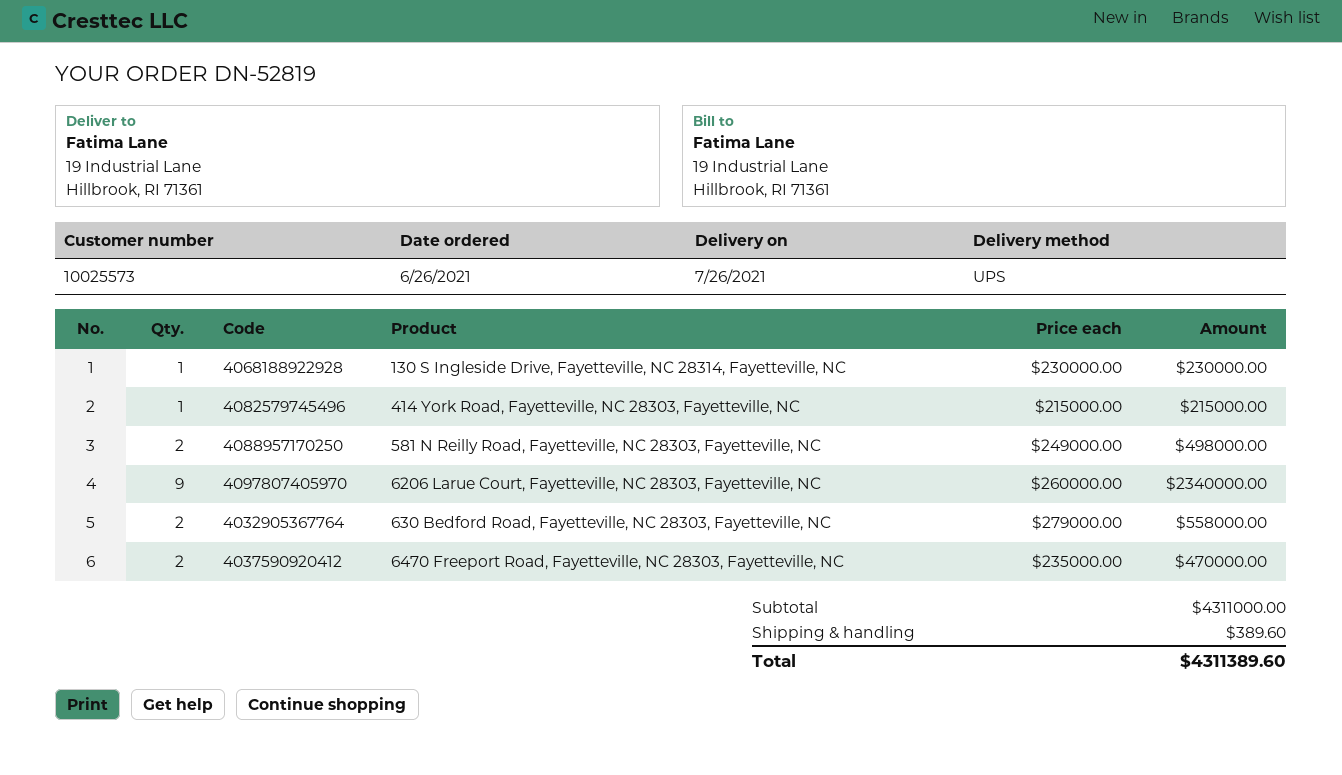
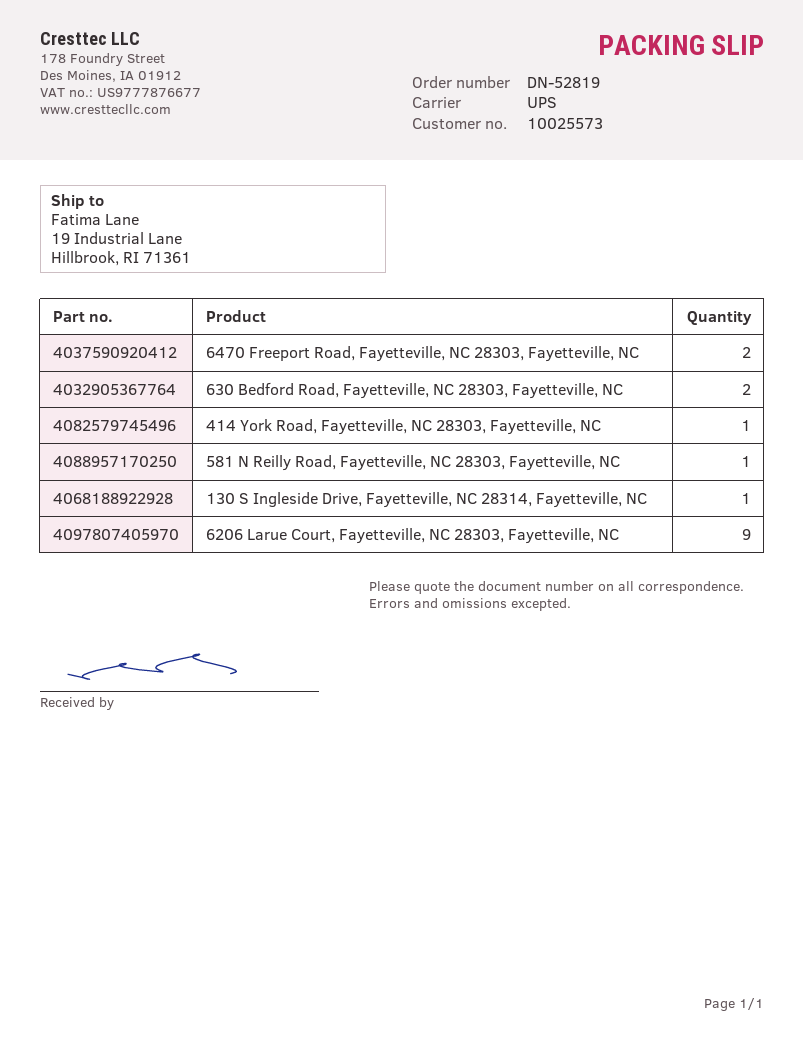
581 N Reilly Road, Fayetteville, NC 28303, Fayetteville, NC: 2 -> 1

